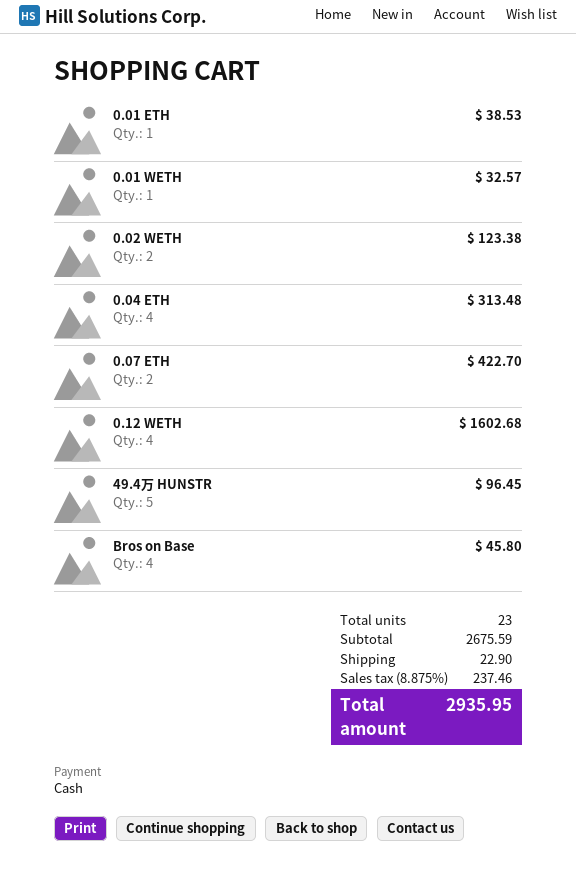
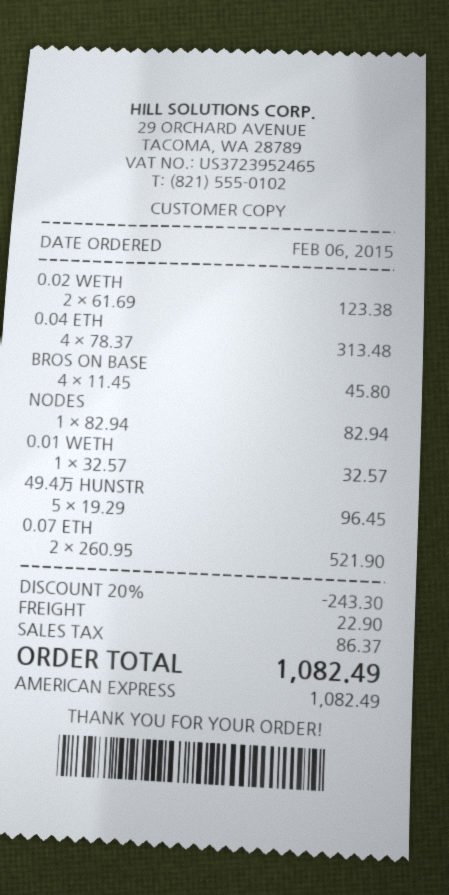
payment method: cash -> American Express
0.01 ETH: 1 for 38.53 -> none
0.07 ETH: 2 for 422.70 -> 2 for 521.90
0.12 WETH: 4 for 1602.68 -> none
NODES: none -> 1 for 82.94
discount: none -> 20% = 243.30
tax: 237.46 -> 86.37
total: 2935.95 -> 1082.49

